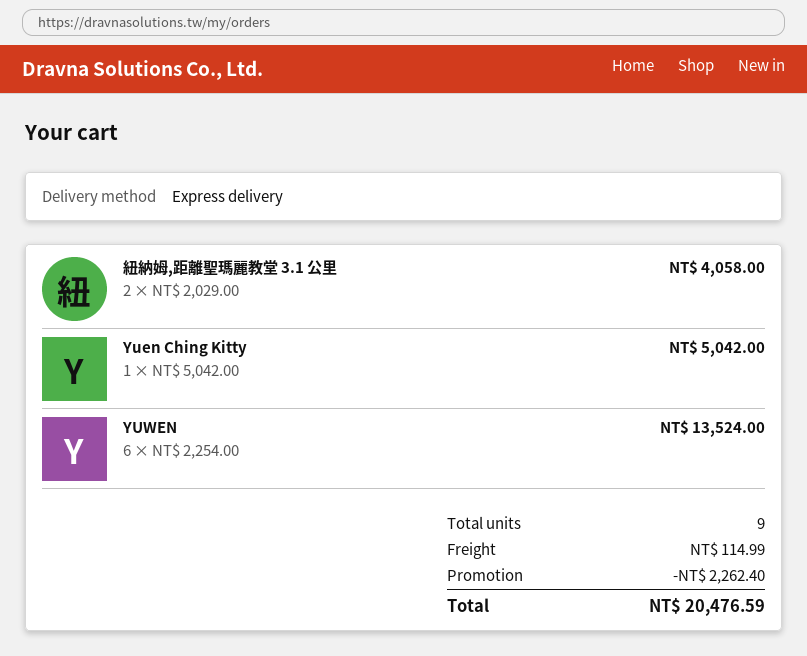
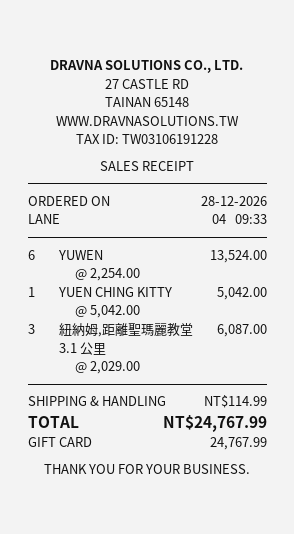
紐納姆,距離聖瑪麗教堂 3.1 公里: 2 x 2029.00 = 4058.00 -> 3 x 2029.00 = 6087.00
discount: 2262.40 -> none
total: 20476.59 -> 24767.99

